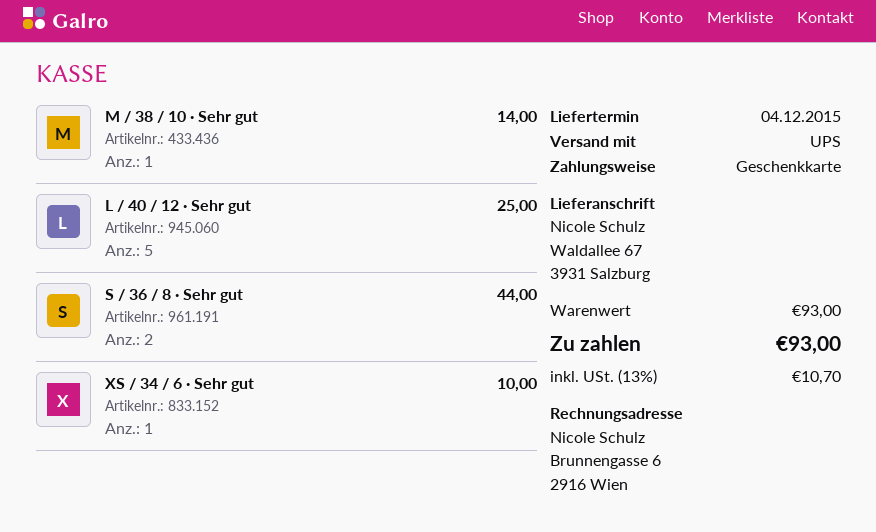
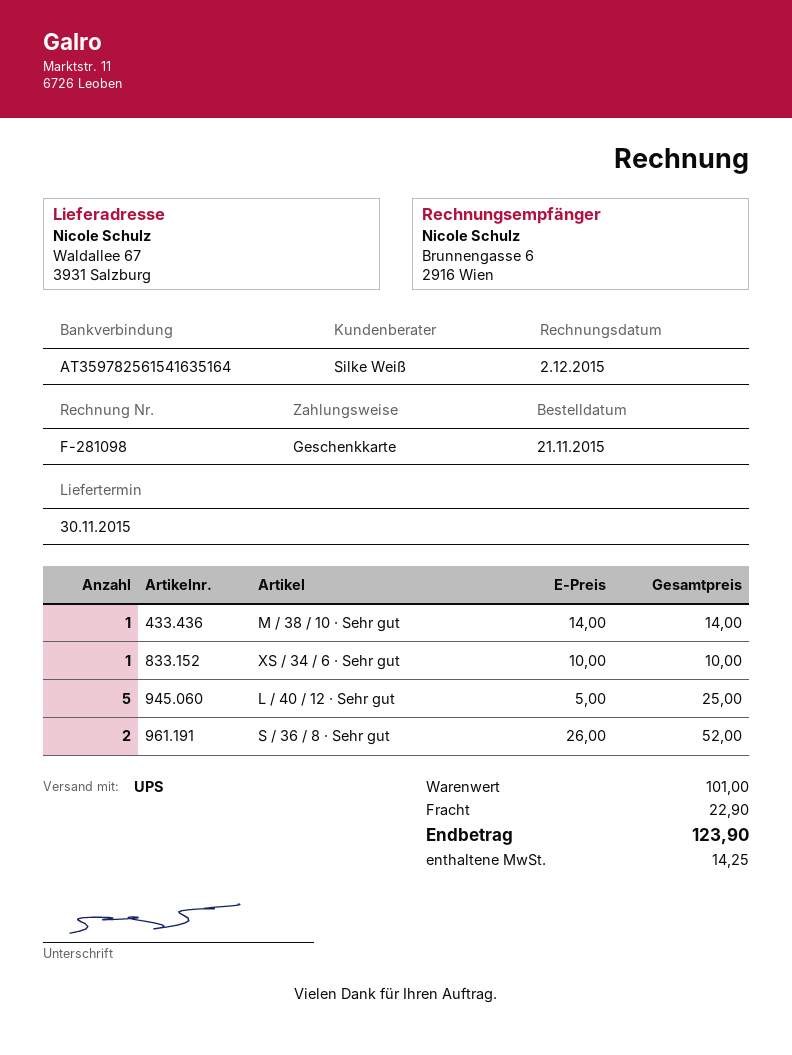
delivery date: 2015-12-04 -> 2015-11-30
S / 36 / 8 · Sehr gut: 2 for 44.00 -> 2 for 52.00
subtotal: 93.00 -> 101.00
shipping: none -> 22.90
tax: 10.70 -> 14.25
total: 93.00 -> 123.90

